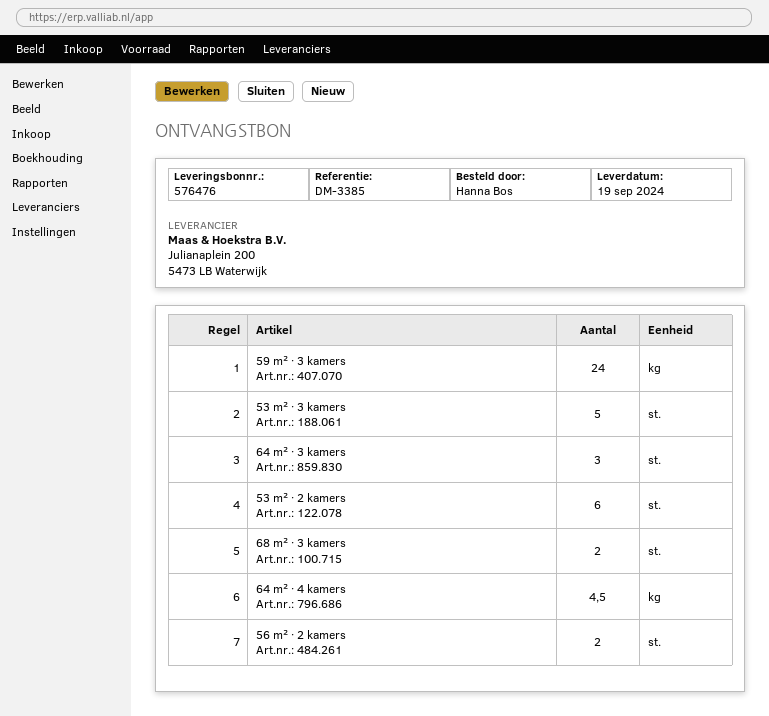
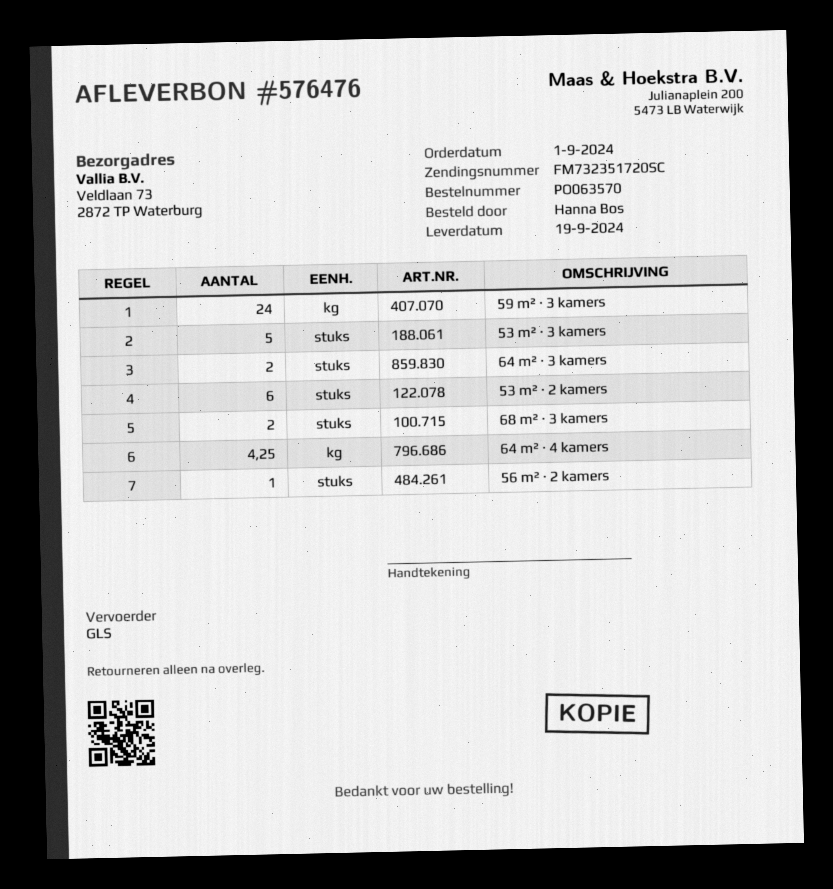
64 m² · 3 kamers: 3 -> 2
64 m² · 4 kamers: 4.5 -> 4.25
56 m² · 2 kamers: 2 -> 1

